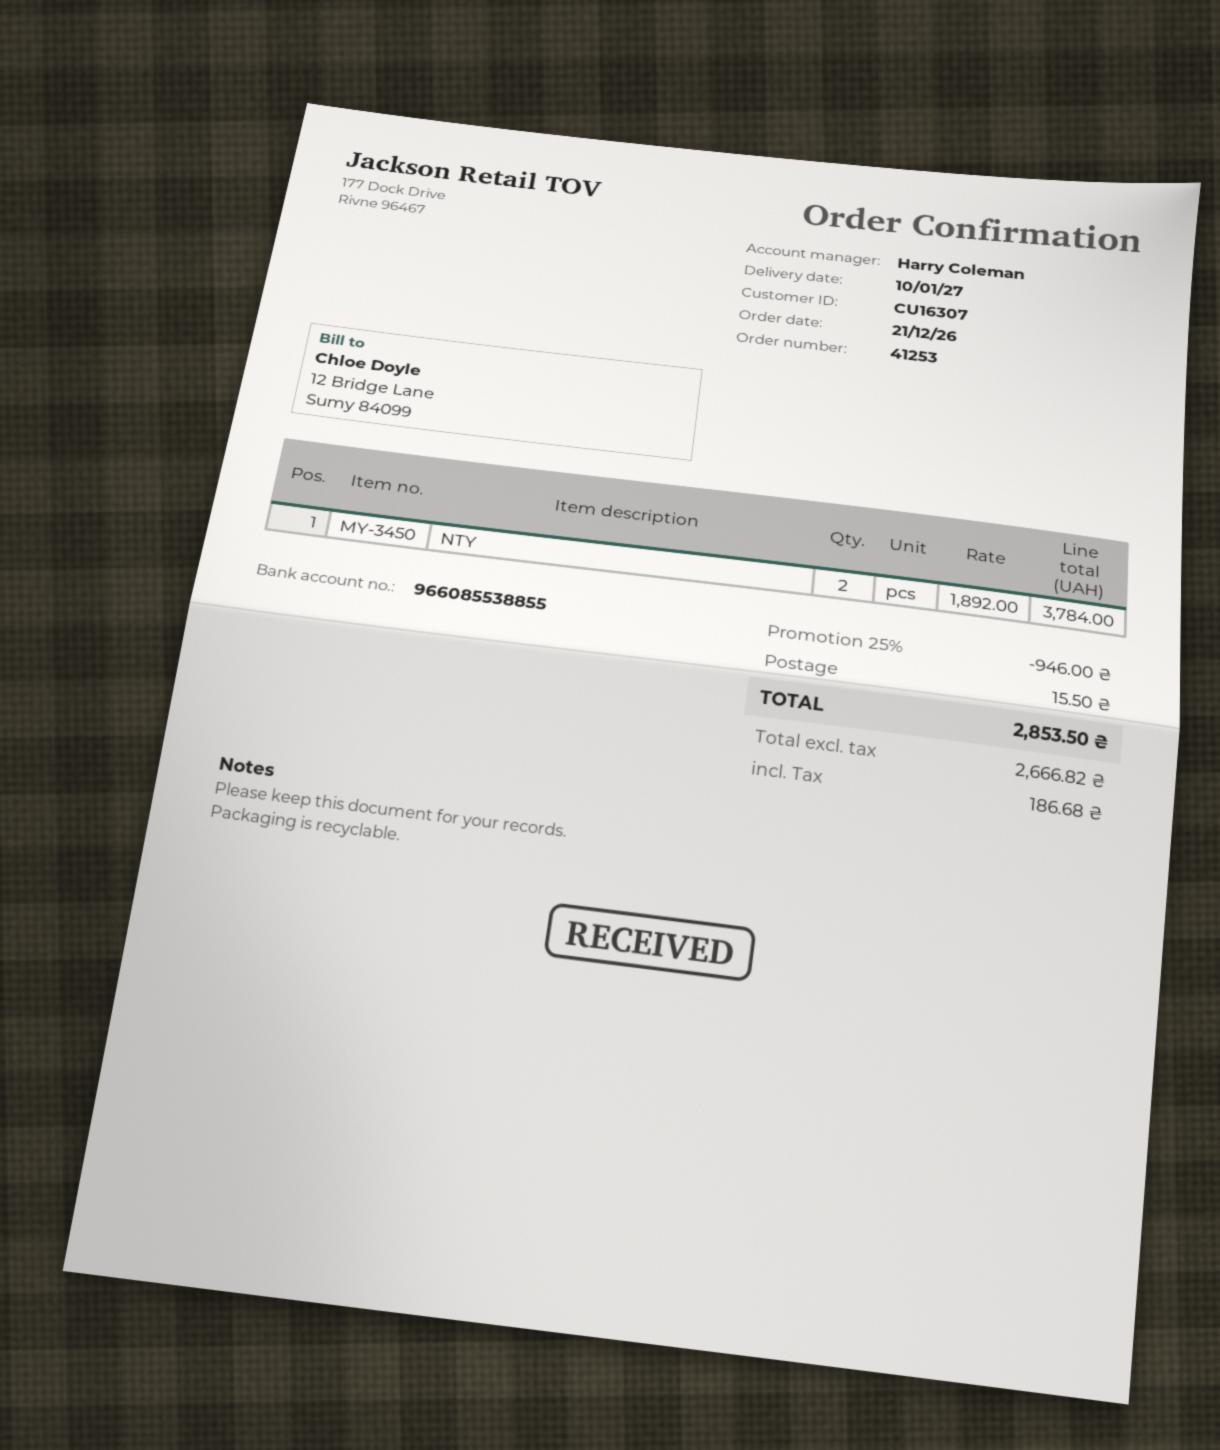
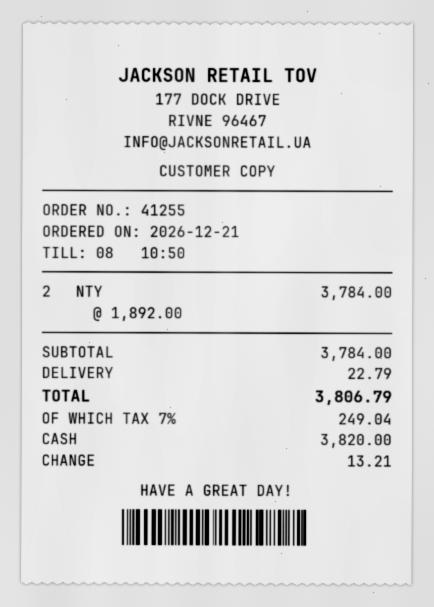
order number: 41253 -> 41255
discount: 25% = 946.00 -> none
shipping: 15.50 -> 22.79
tax: 186.68 -> 249.04
total: 2853.50 -> 3806.79

